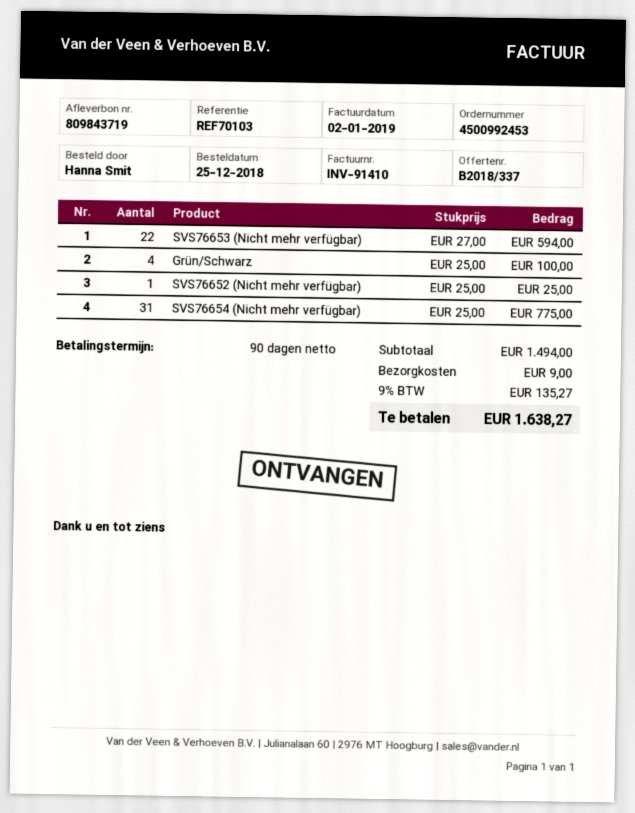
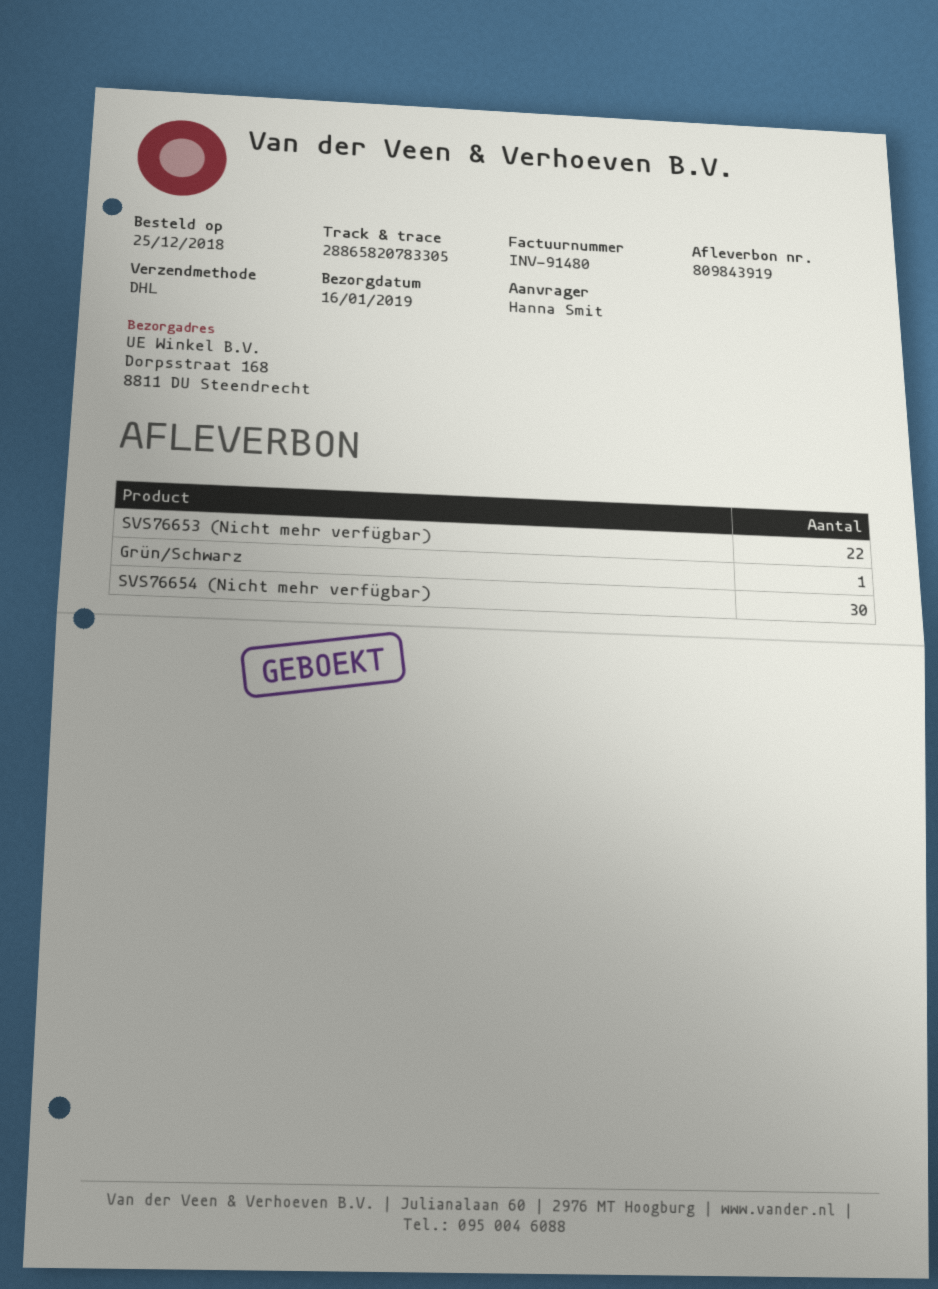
delivery note number: 809843719 -> 809843919
invoice number: INV-91410 -> INV-91480
Grün/Schwarz: 4 -> 1
SVS76652 (Nicht mehr verfügbar): 1 -> none
SVS76654 (Nicht mehr verfügbar): 31 -> 30

